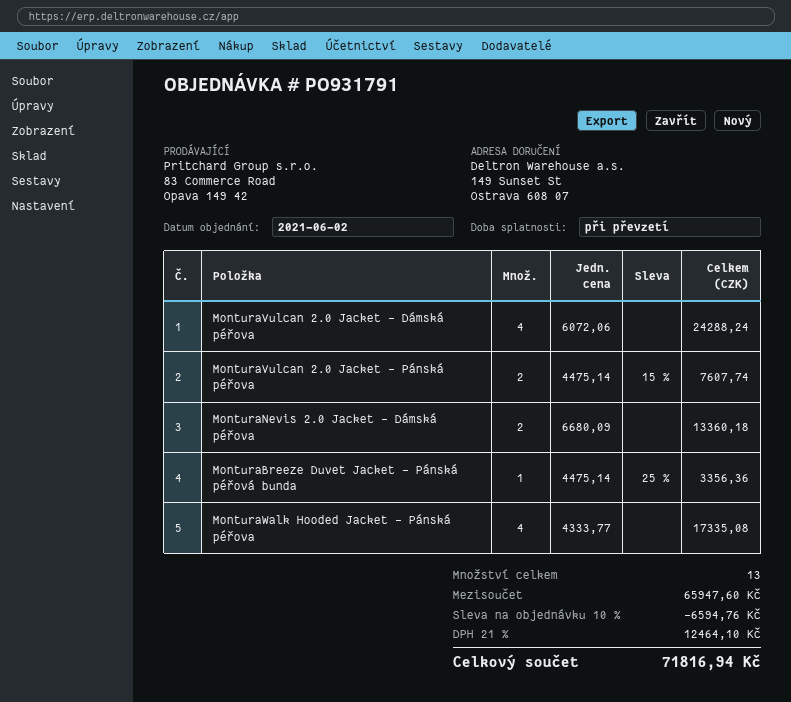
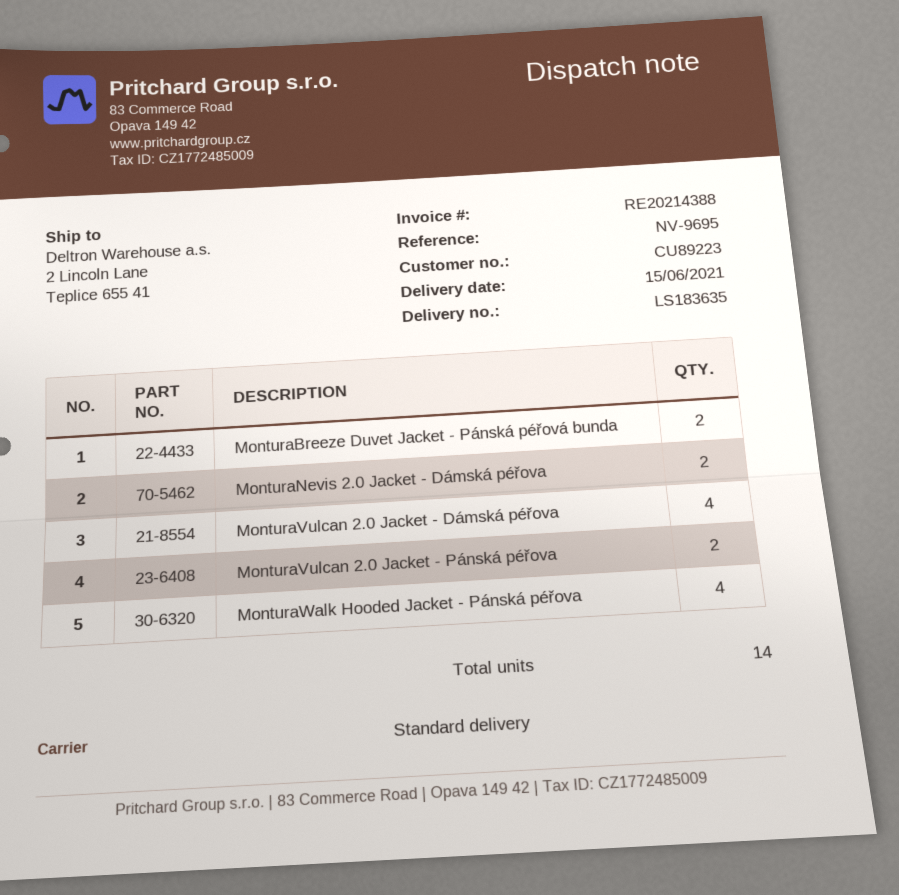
ship to: 149 Sunset St, Ostrava 608 07 -> 2 Lincoln Lane, Teplice 655 41
MonturaBreeze Duvet Jacket - Pánská péřová bunda: 1 -> 2
total quantity: 13 -> 14

